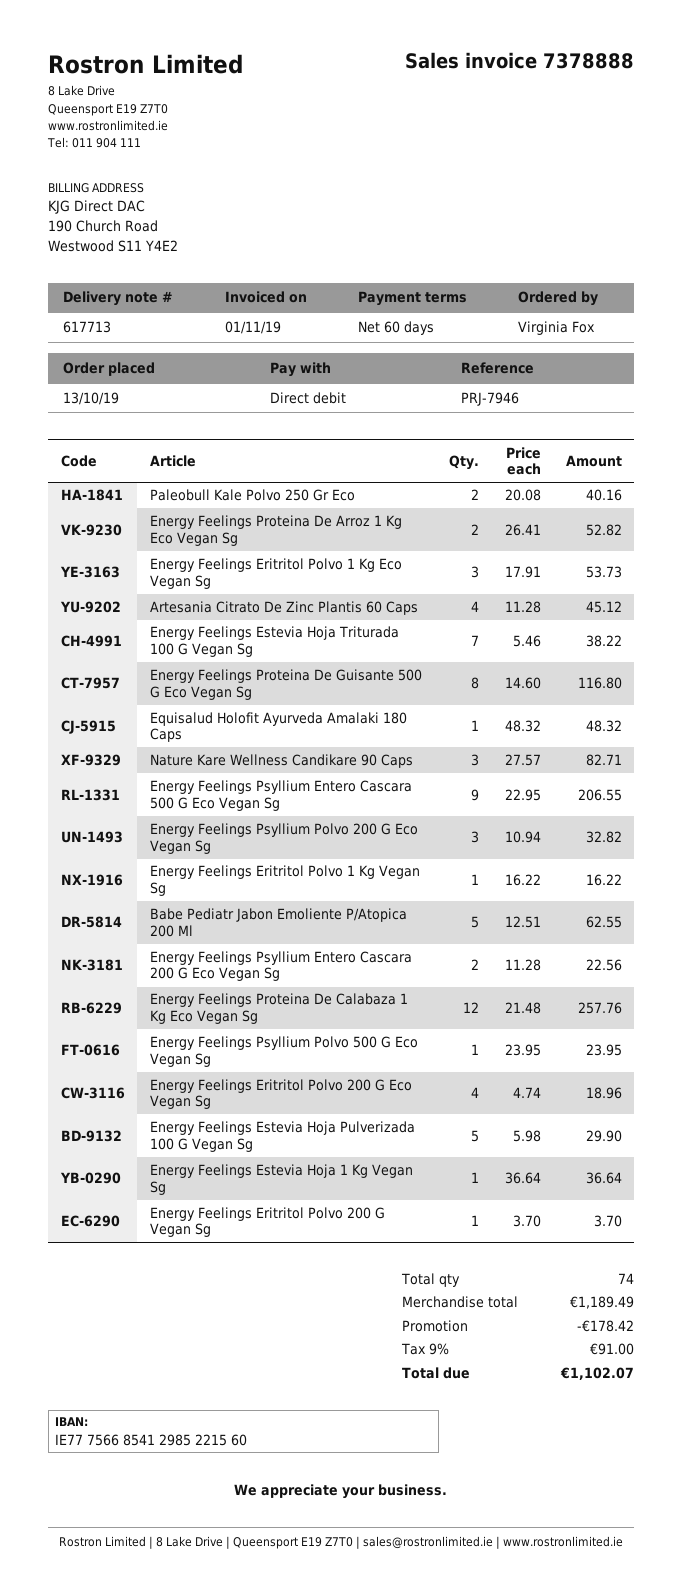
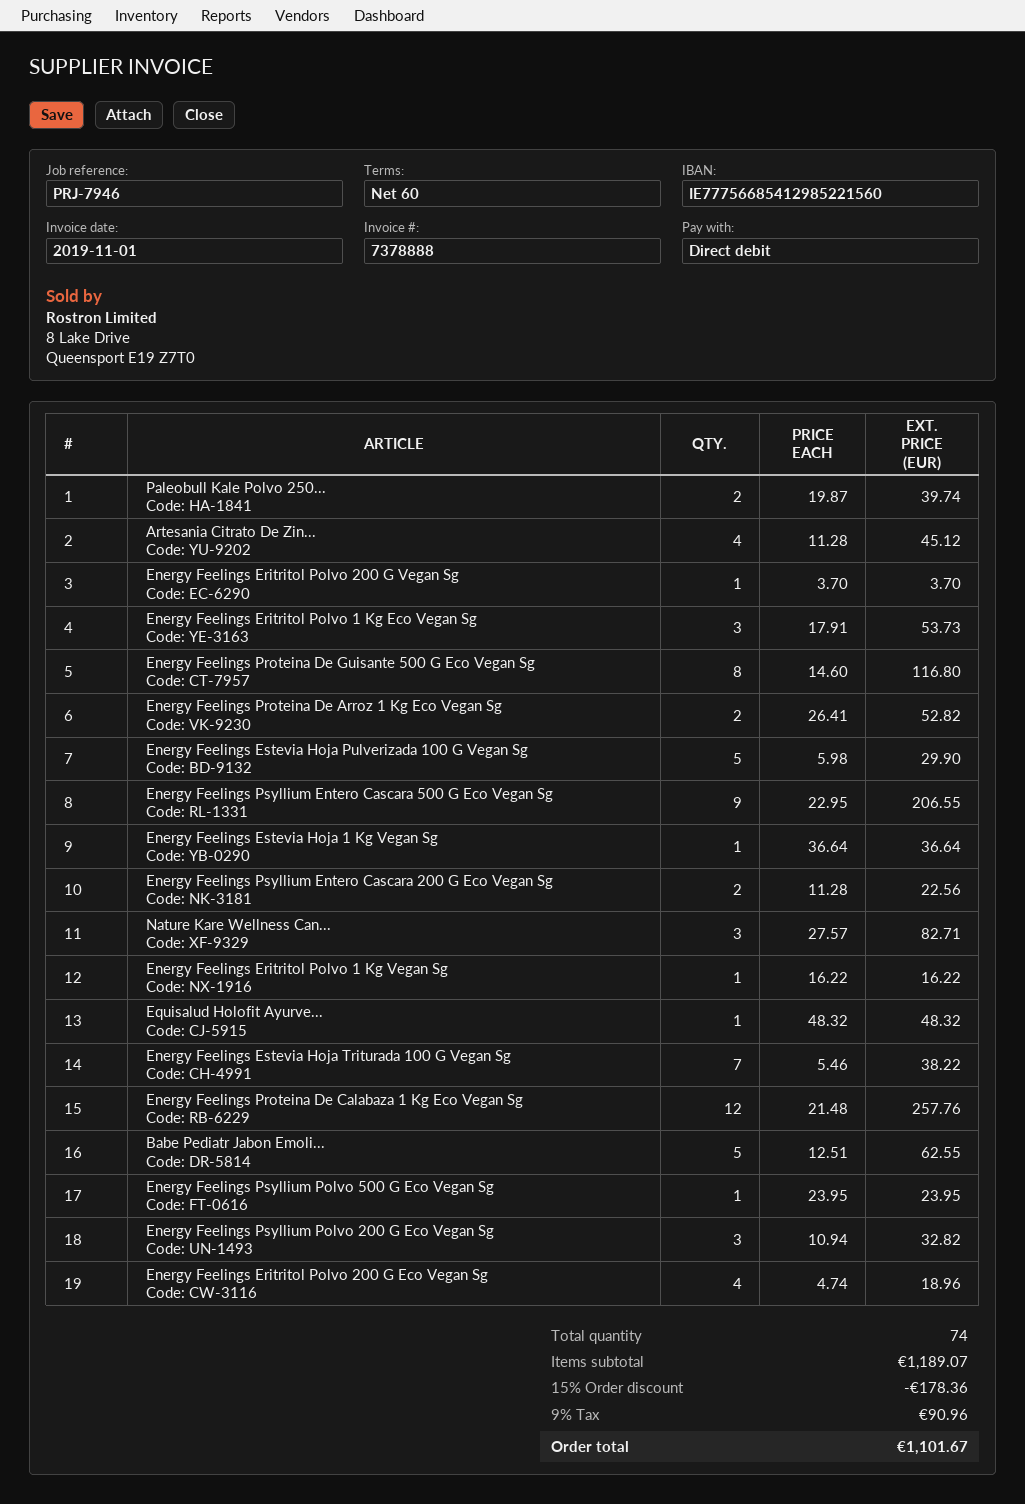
Paleobull Kale Polvo 250 Gr Eco: 2 x 20.08 = 40.16 -> 2 x 19.87 = 39.74
subtotal: 1189.49 -> 1189.07
discount: 178.42 -> 178.36
tax: 9% = 91.00 -> 9% = 90.96
total: 1102.07 -> 1101.67

